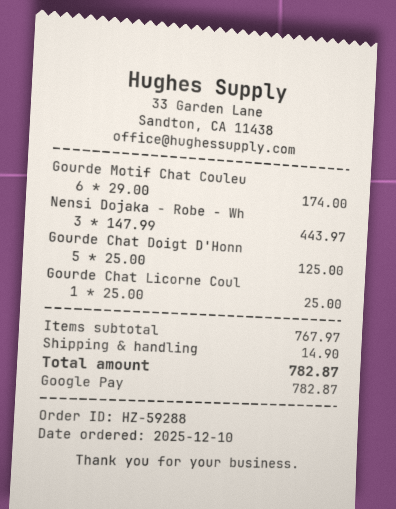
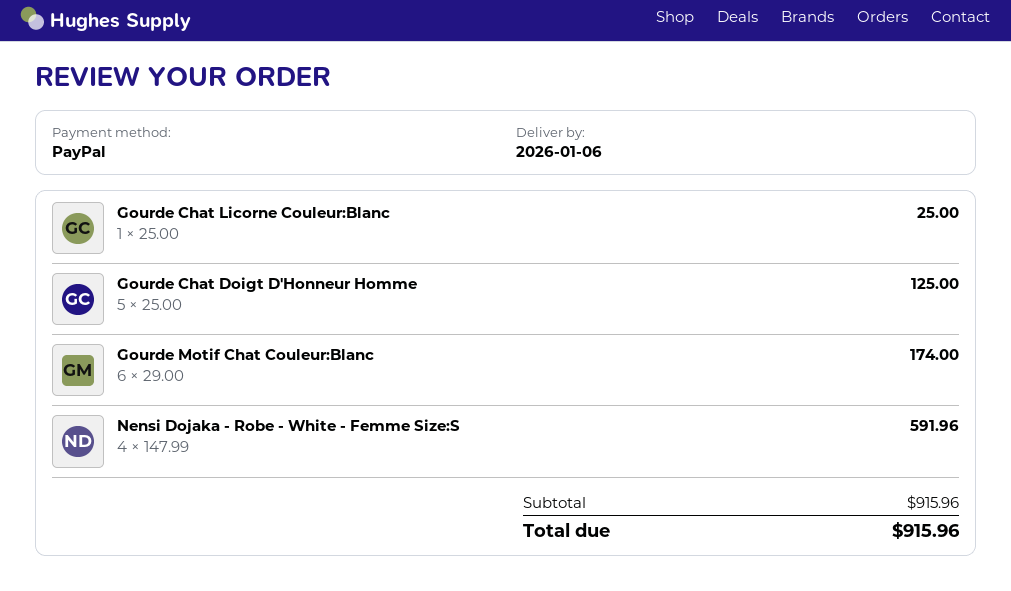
payment method: Google Pay -> PayPal
Nensi Dojaka - Robe - Wh: 3 x 147.99 = 443.97 -> 4 x 147.99 = 591.96
subtotal: 767.97 -> 915.96
shipping: 14.90 -> none
total: 782.87 -> 915.96

